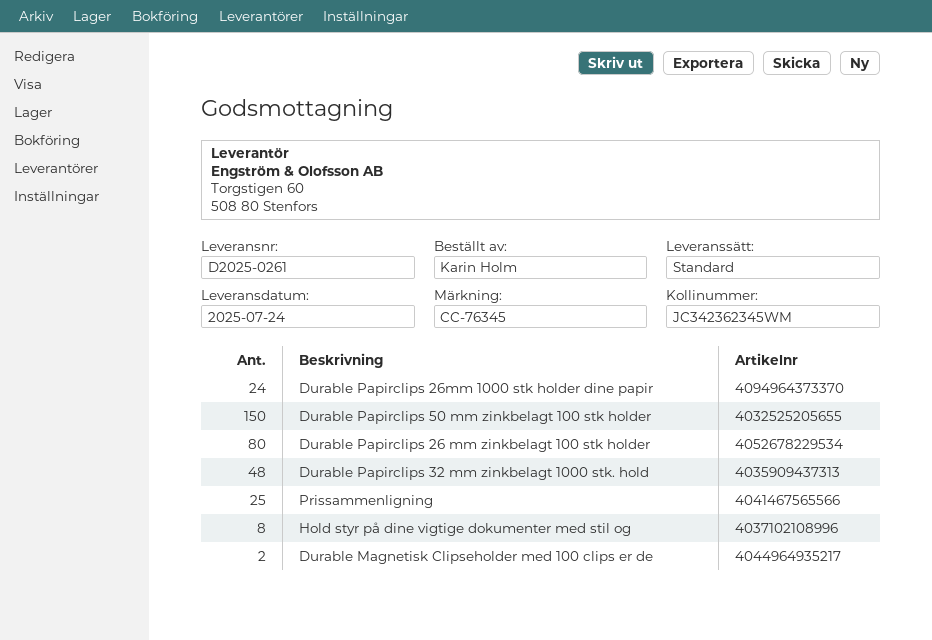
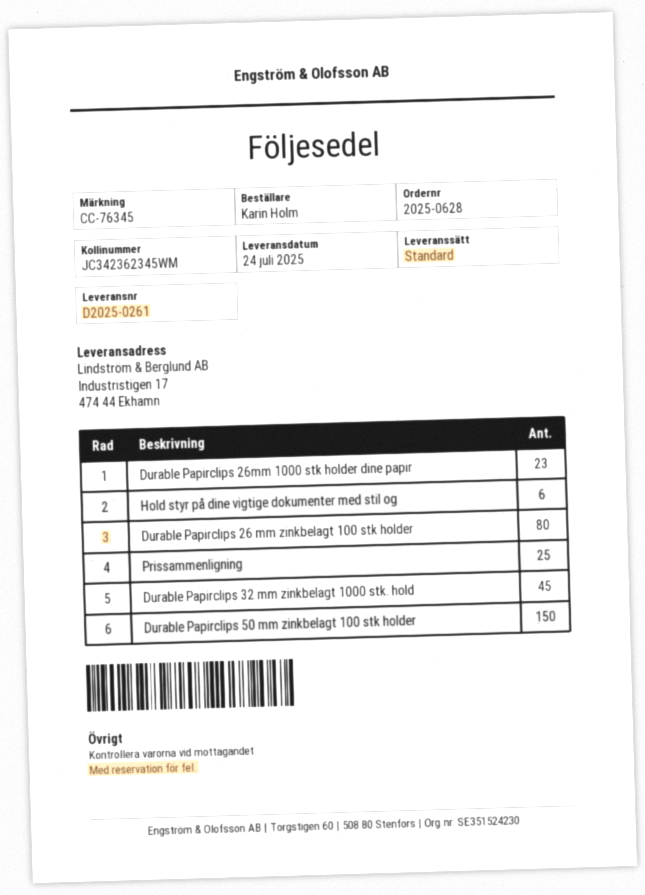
Durable Papirclips 26mm 1000 stk holder dine papir: 24 -> 23
Durable Papirclips 32 mm zinkbelagt 1000 stk. hold: 48 -> 45
Hold styr på dine vigtige dokumenter med stil og: 8 -> 6
Durable Magnetisk Clipseholder med 100 clips er de: 2 -> none

